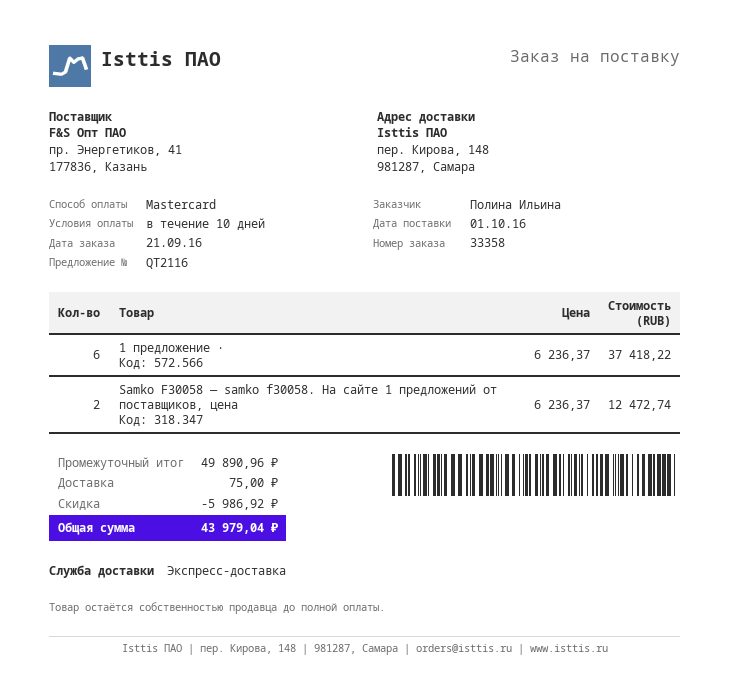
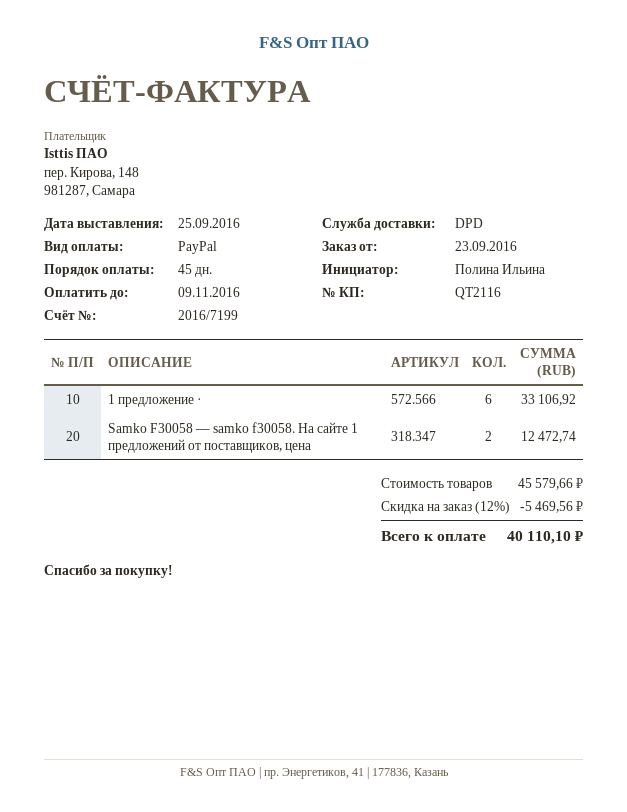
order date: 2016-09-21 -> 2016-09-23
payment terms: 10 days -> 45 days
payment method: Mastercard -> PayPal
shipping method: express -> DPD
1 предложение ·: 6 for 37418.22 -> 6 for 33106.92
subtotal: 49890.96 -> 45579.66
discount: 5986.92 -> 5469.56
shipping: 75.00 -> none
total: 43979.04 -> 40110.10

